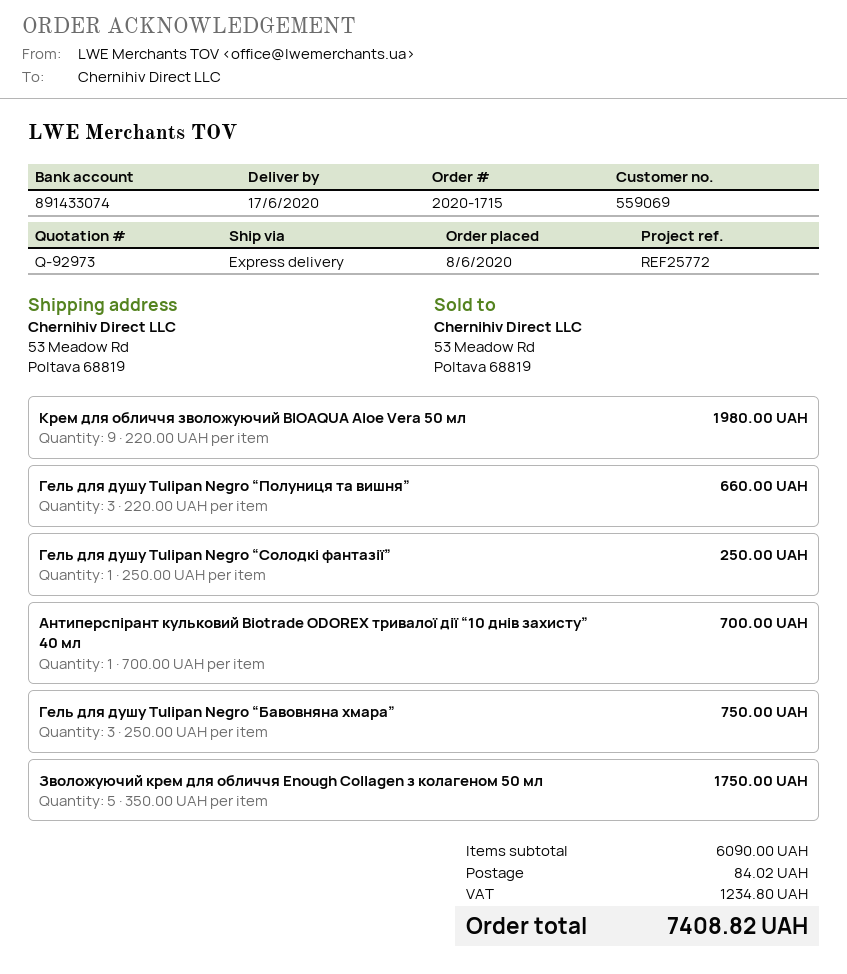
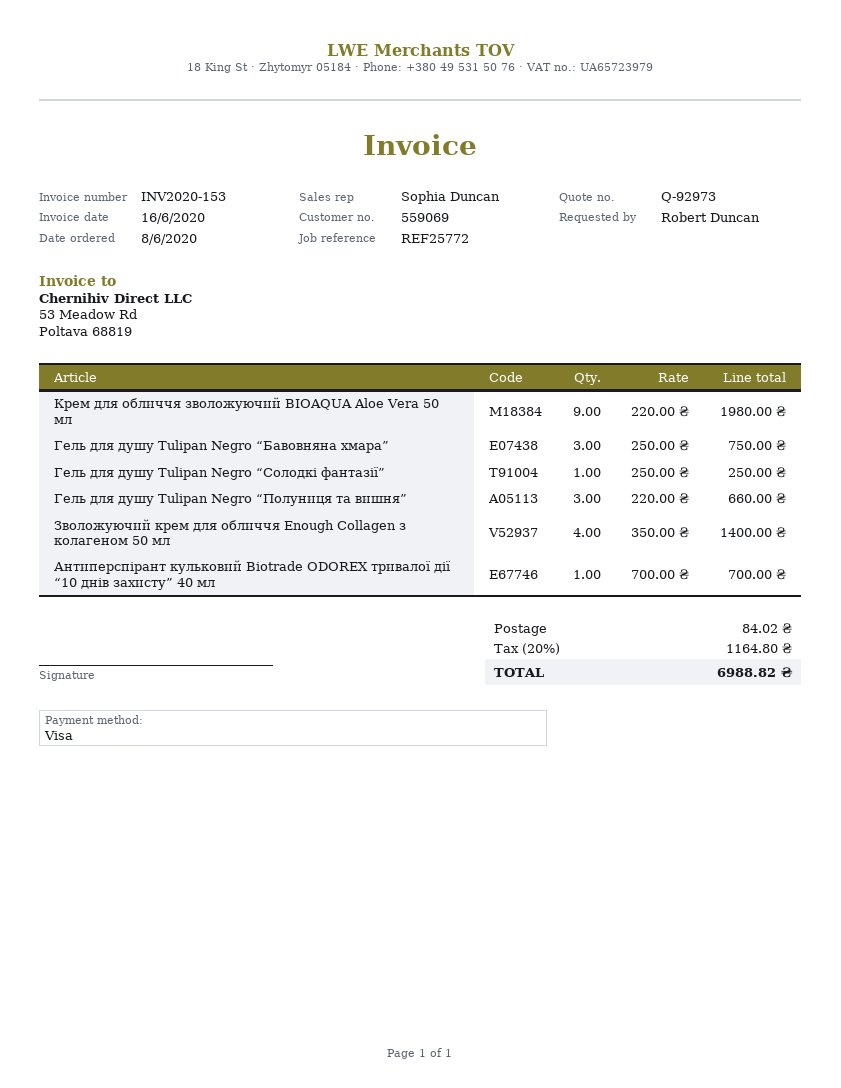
Зволожуючий крем для обличчя Enough Collagen з колагеном 50 мл: 5 x 350.00 = 1750.00 -> 4 x 350.00 = 1400.00
tax: 1234.80 -> 1164.80
total: 7408.82 -> 6988.82

